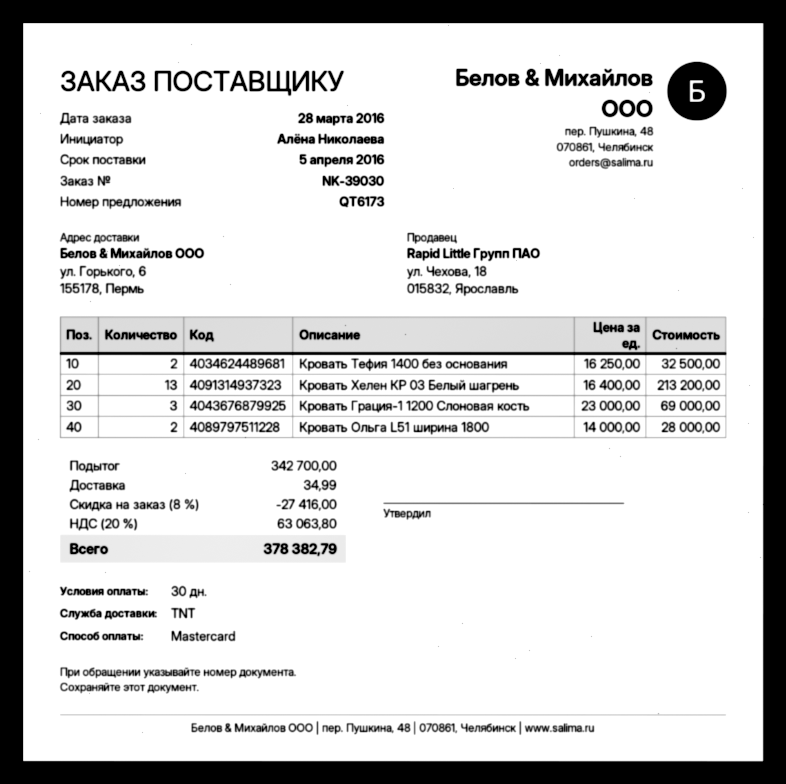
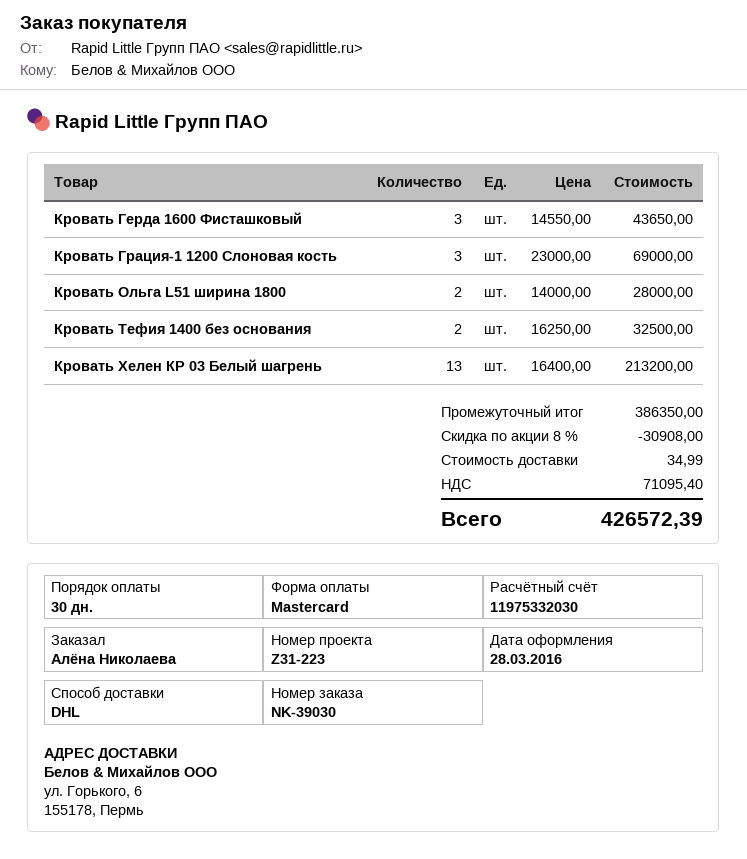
shipping method: TNT -> DHL
Кровать Герда 1600 Фисташковый: none -> 3 x 14550.00 = 43650.00
subtotal: 342700.00 -> 386350.00
discount: 8% = 27416.00 -> 8% = 30908.00
tax: 63063.80 -> 71095.40
total: 378382.79 -> 426572.39

